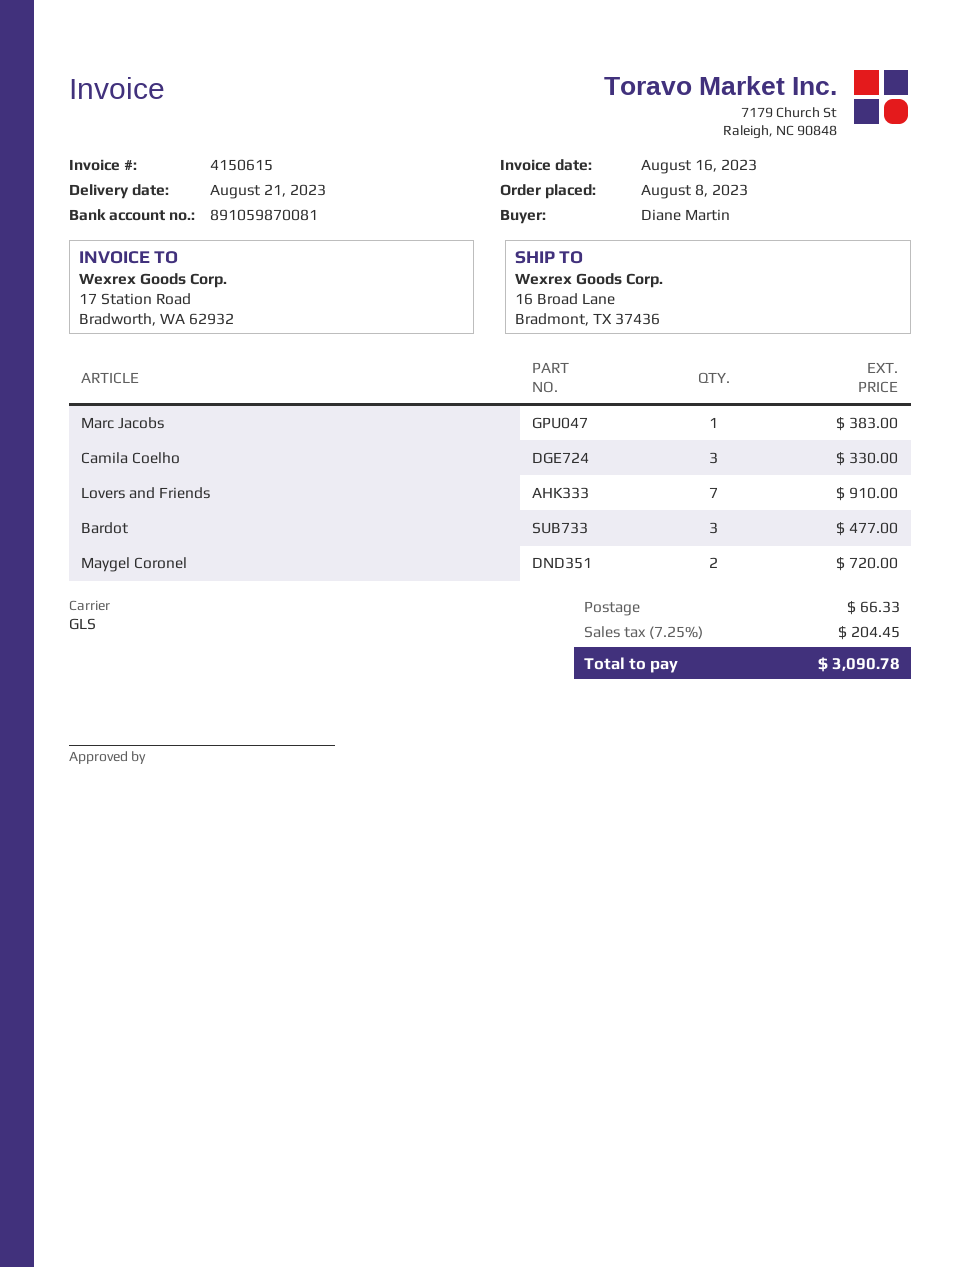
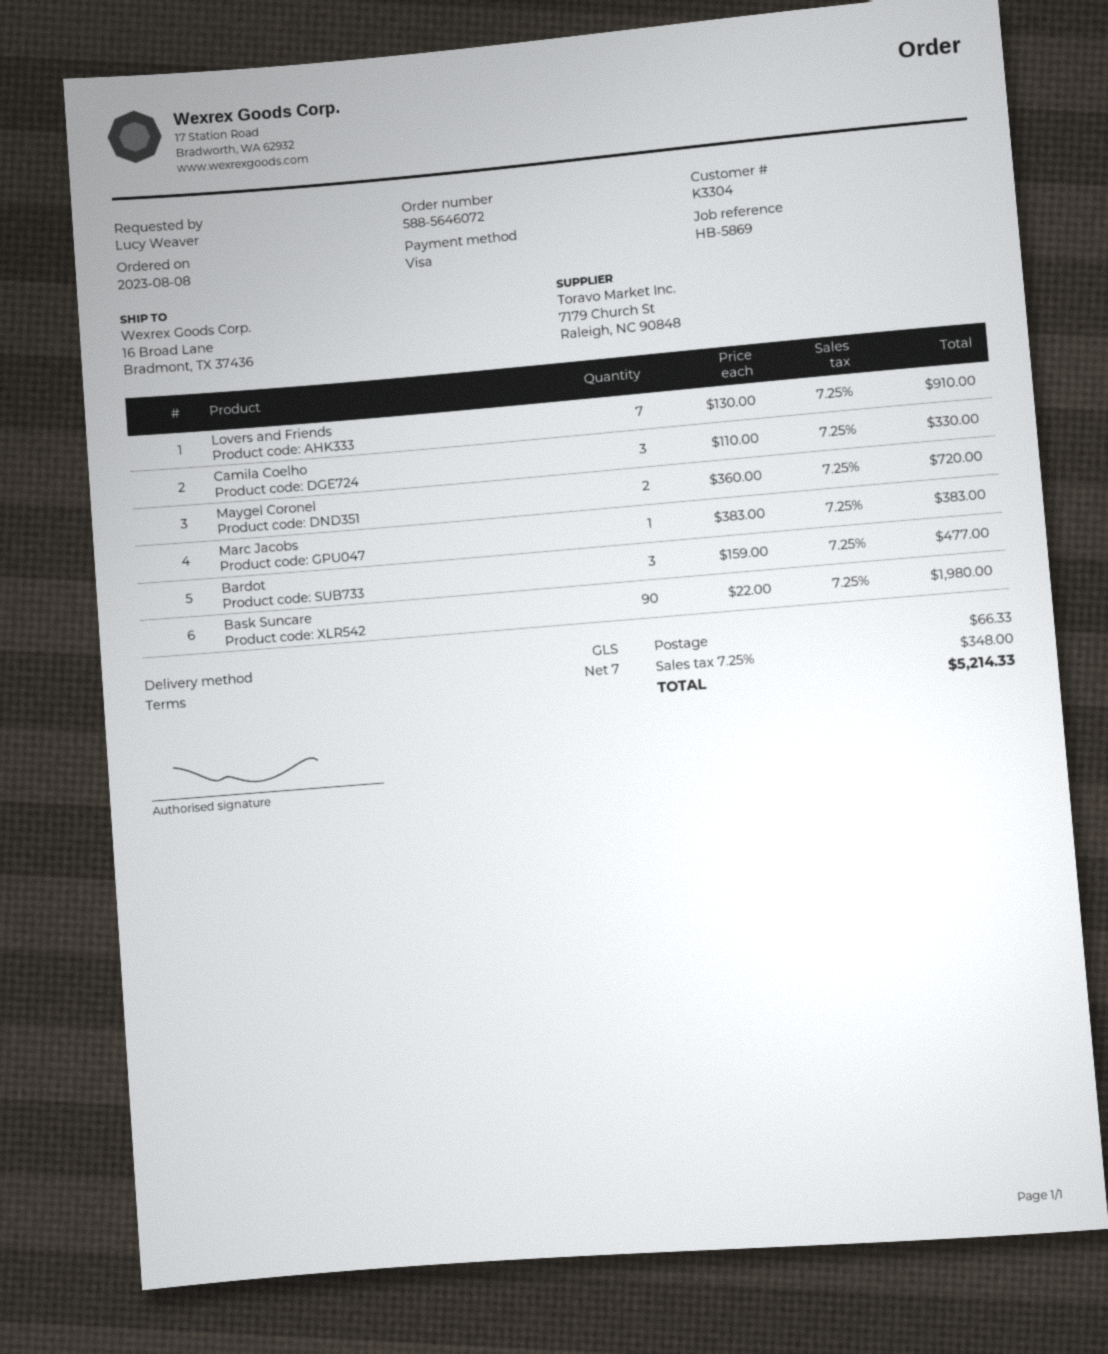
ordered by: Diane Martin -> Lucy Weaver
Bask Suncare: none -> 90 for 1980.00
tax: 7.25% = 204.45 -> 7.25% = 348.00
total: 3090.78 -> 5214.33

